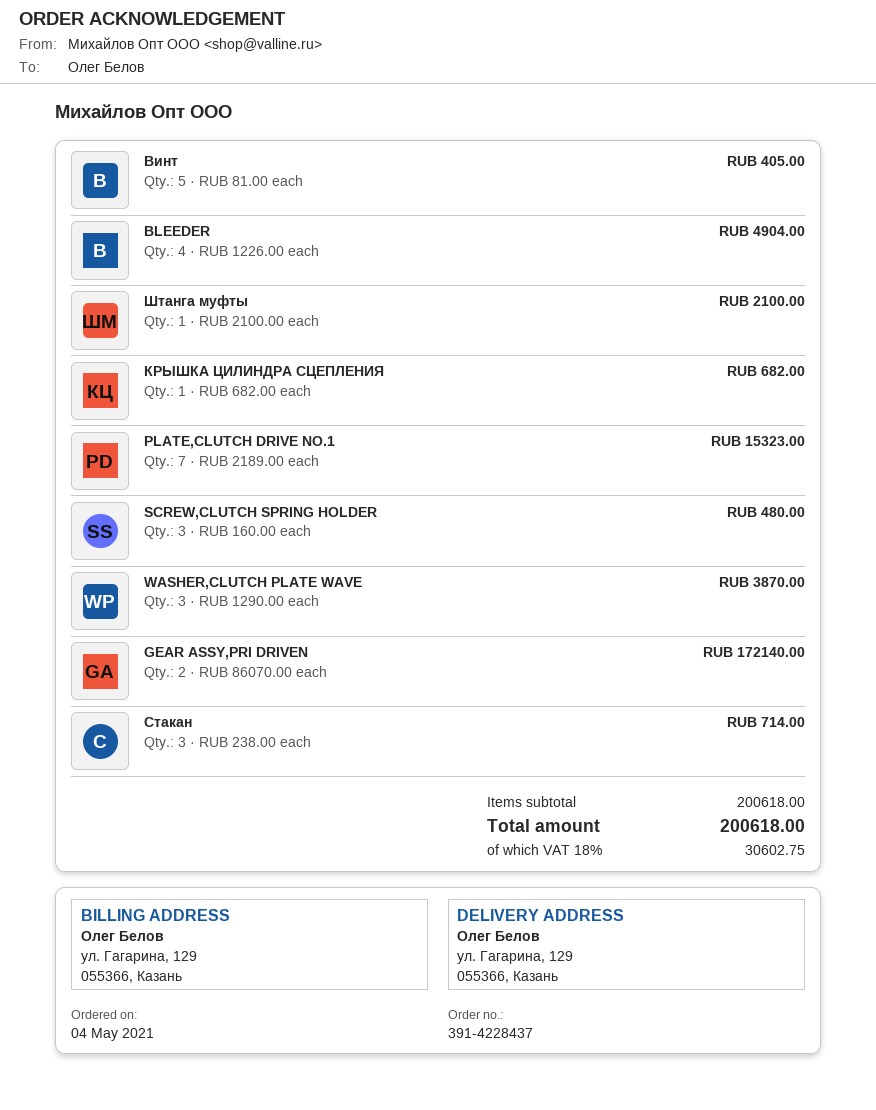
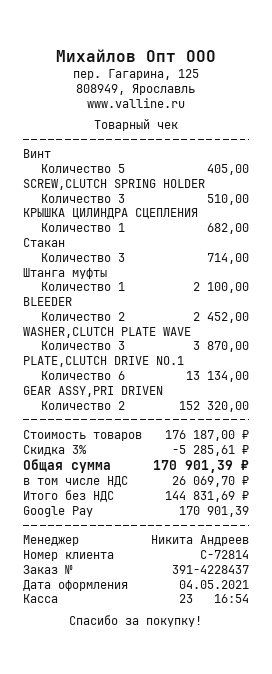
BLEEDER: 4 for 4904.00 -> 2 for 2452.00
PLATE,CLUTCH DRIVE NO.1: 7 for 15323.00 -> 6 for 13134.00
SCREW,CLUTCH SPRING HOLDER: 3 for 480.00 -> 3 for 510.00
GEAR ASSY,PRI DRIVEN: 2 for 172140.00 -> 2 for 152320.00
subtotal: 200618.00 -> 176187.00
discount: none -> 3% = 5285.61
tax: 30602.75 -> 26069.70
total: 200618.00 -> 170901.39

